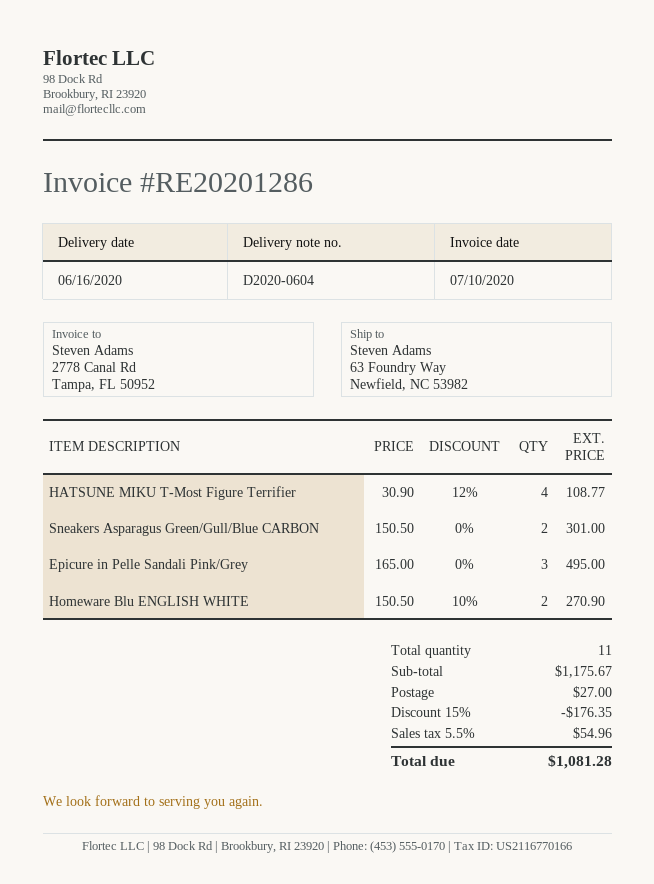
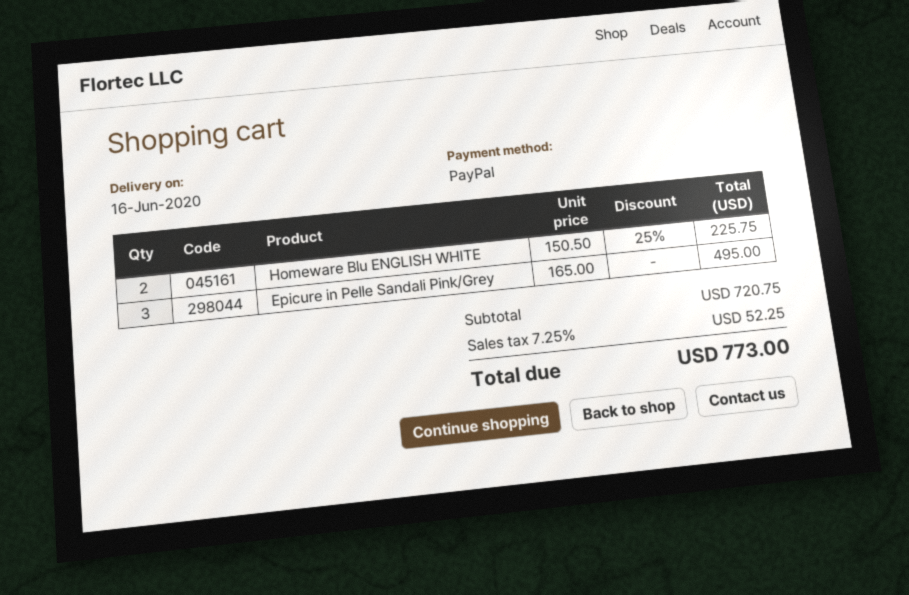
HATSUNE MIKU T-Most Figure Terrifier: 4 x 30.90 - 12% = 108.77 -> none
Sneakers Asparagus Green/Gull/Blue CARBON: 2 x 150.50 = 301.00 -> none
Homeware Blu ENGLISH WHITE: 2 x 150.50 - 10% = 270.90 -> 2 x 150.50 - 25% = 225.75
subtotal: 1175.67 -> 720.75
discount: 15% = 176.35 -> none
shipping: 27.00 -> none
tax: 5.5% = 54.96 -> 7.25% = 52.25
total: 1081.28 -> 773.00

